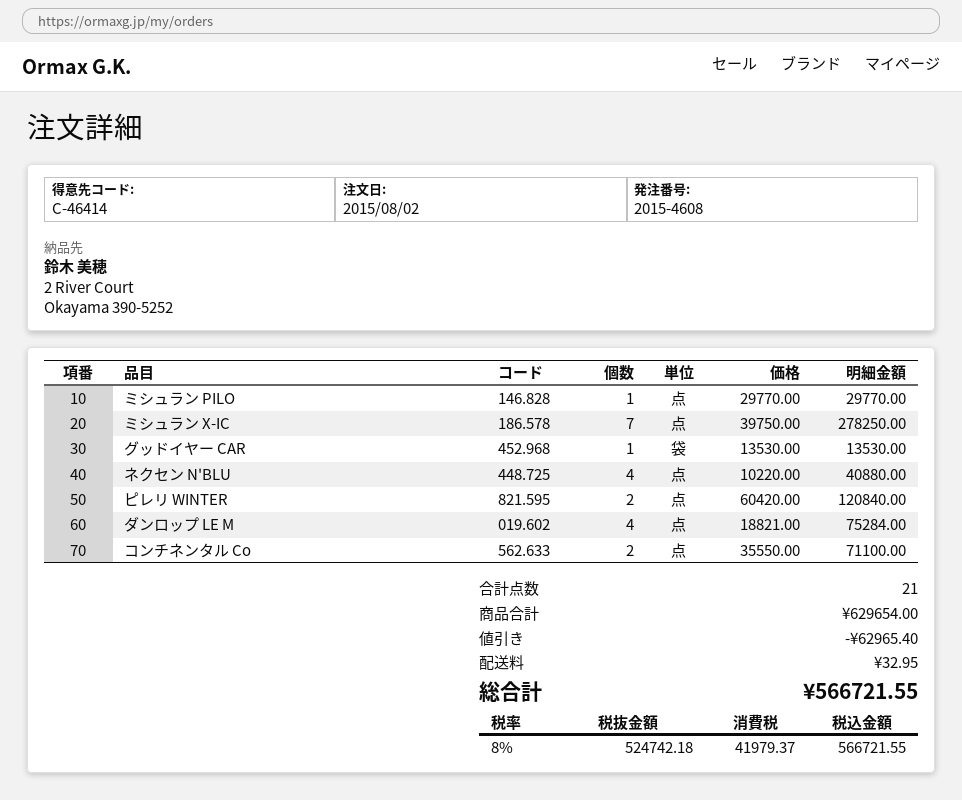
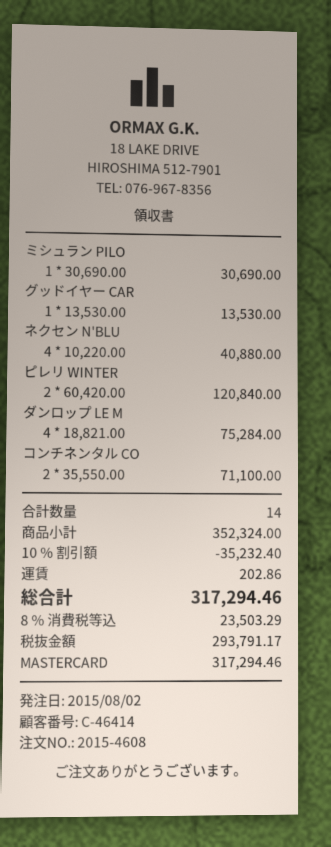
ミシュラン PILO: 1 x 29770.00 = 29770.00 -> 1 x 30690.00 = 30690.00
ミシュラン X-IC: 7 x 39750.00 = 278250.00 -> none
total quantity: 21 -> 14
subtotal: 629654.00 -> 352324.00
discount: 62965.40 -> 35232.40
shipping: 32.95 -> 202.86
net: 524742.18 -> 293791.17
tax: 8% = 41979.37 -> 8% = 23503.29
total: 566721.55 -> 317294.46

